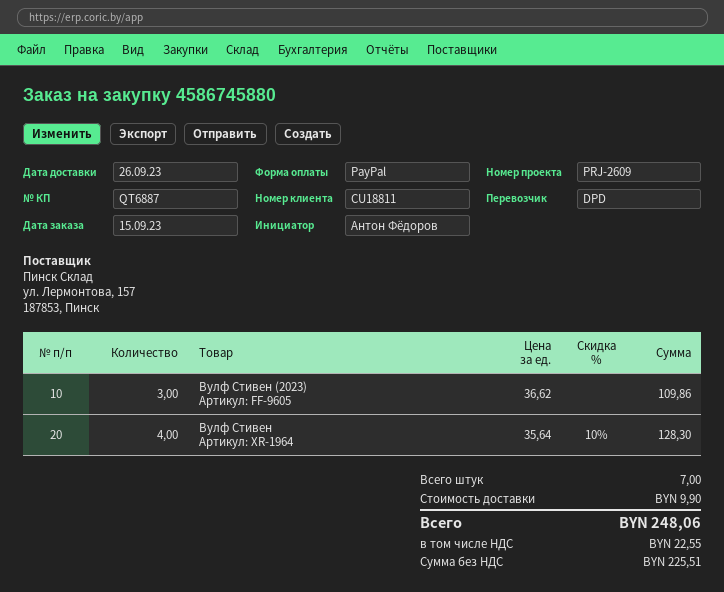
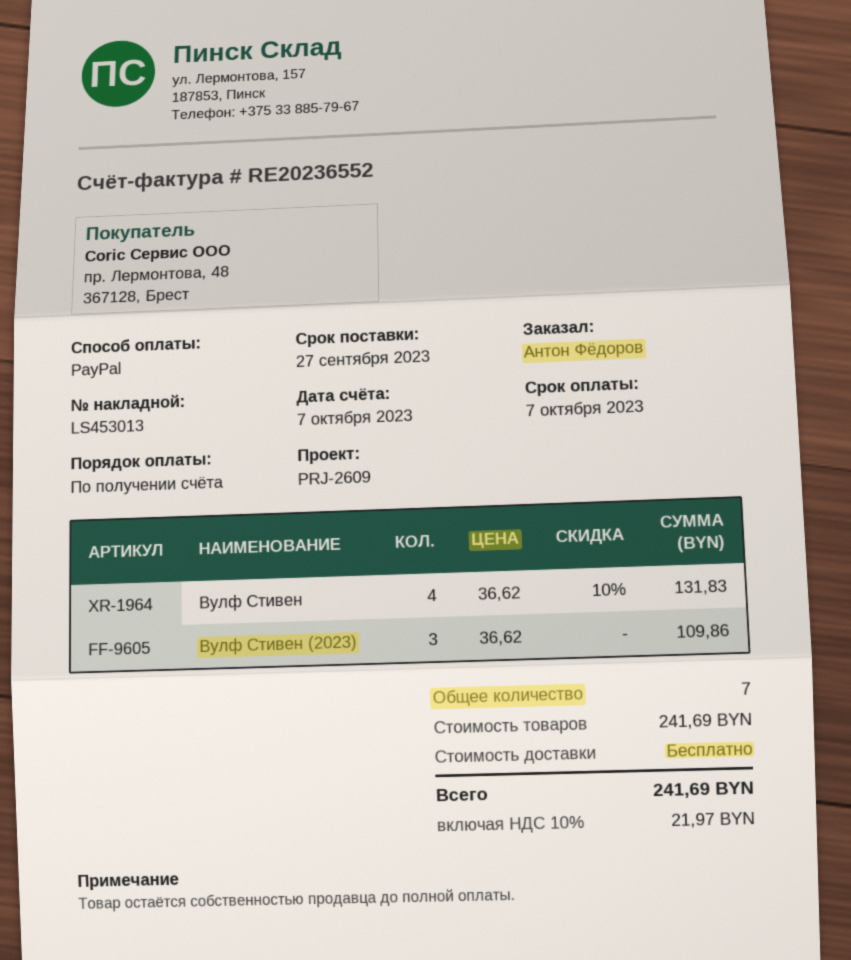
delivery date: 2023-09-26 -> 2023-09-27
Вулф Стивен: 4 x 35.64 - 10% = 128.30 -> 4 x 36.62 - 10% = 131.83
shipping: 9.90 -> 0.00
tax: 22.55 -> 21.97
total: 248.06 -> 241.69

